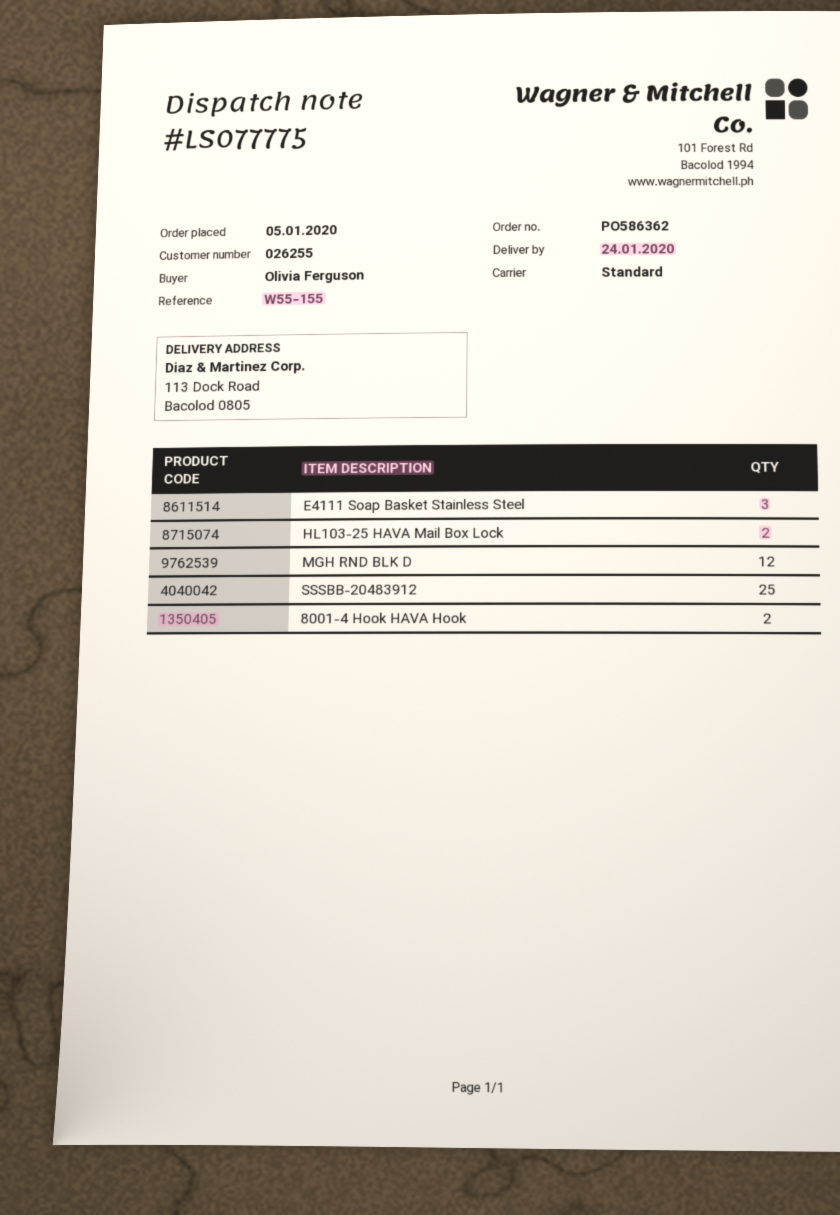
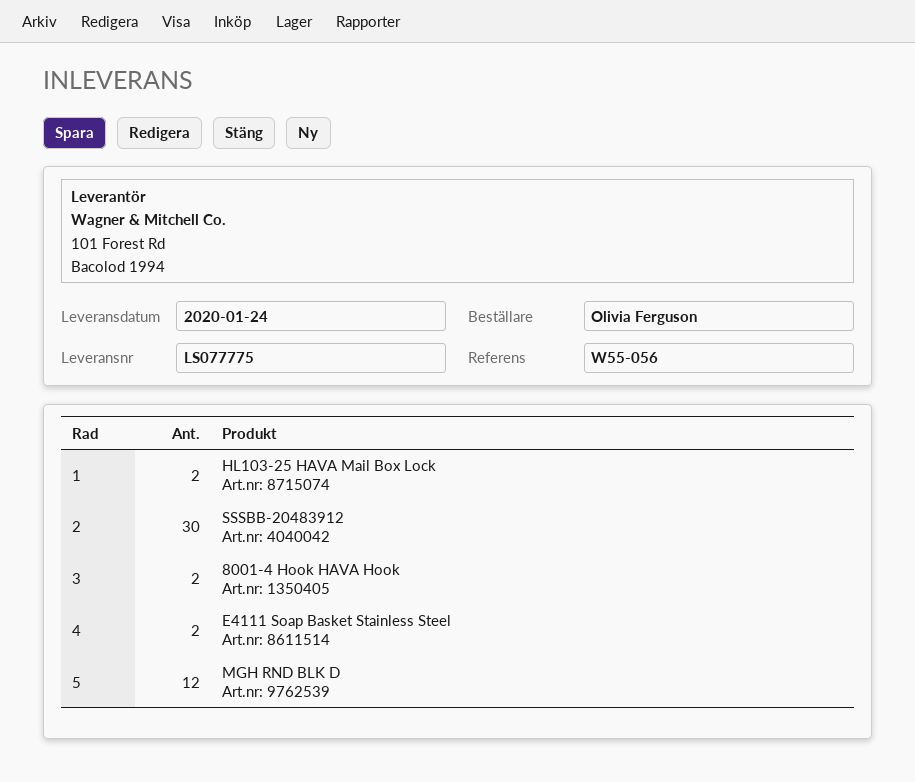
reference: W55-155 -> W55-056
E4111 Soap Basket Stainless Steel: 3 -> 2
SSSBB-20483912: 25 -> 30

